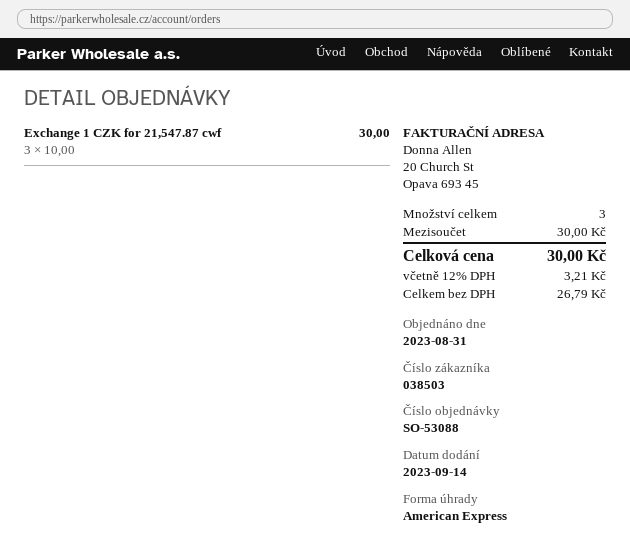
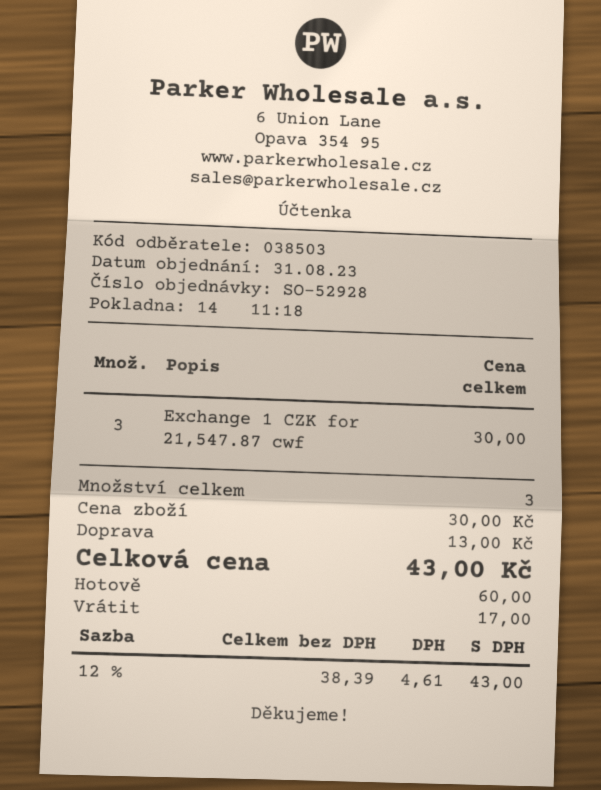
order number: SO-53088 -> SO-52928
payment method: American Express -> cash
shipping: none -> 13.00
net: 26.79 -> 38.39
tax: 12% = 3.21 -> 12% = 4.61
total: 30.00 -> 43.00

